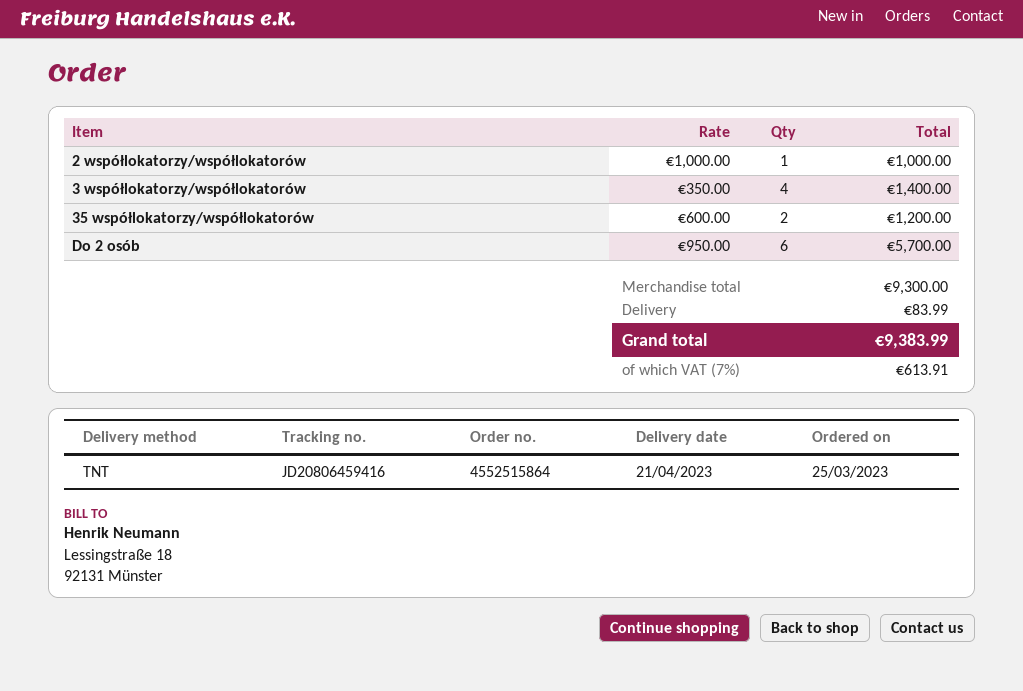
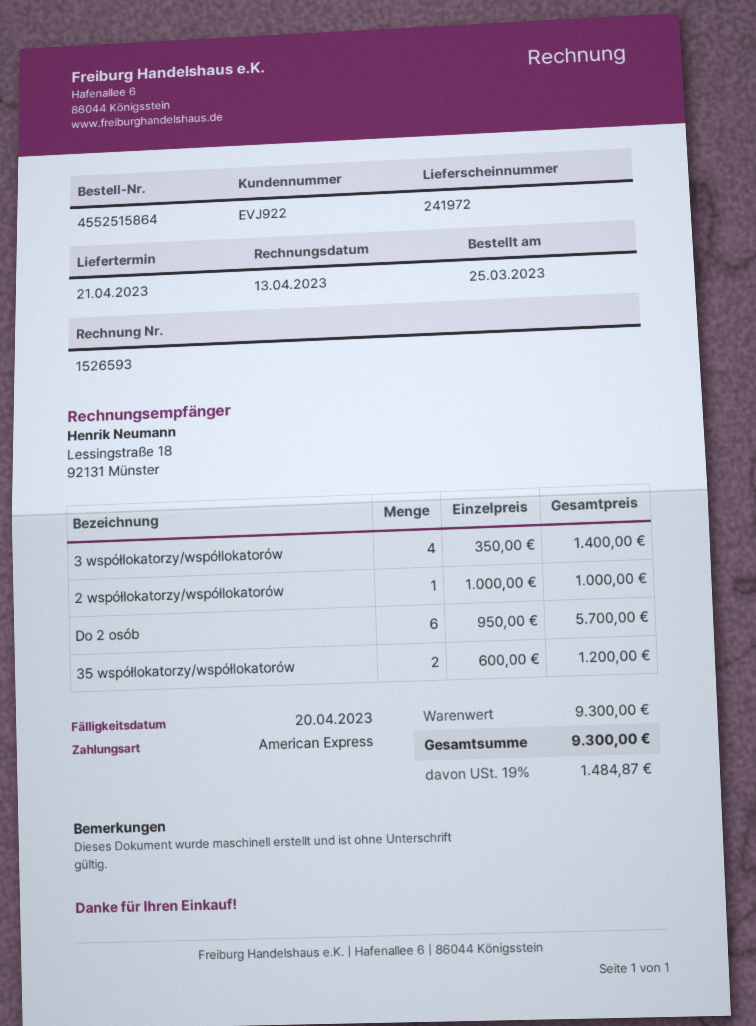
shipping: 83.99 -> none
tax: 7% = 613.91 -> 19% = 1484.87
total: 9383.99 -> 9300.00

